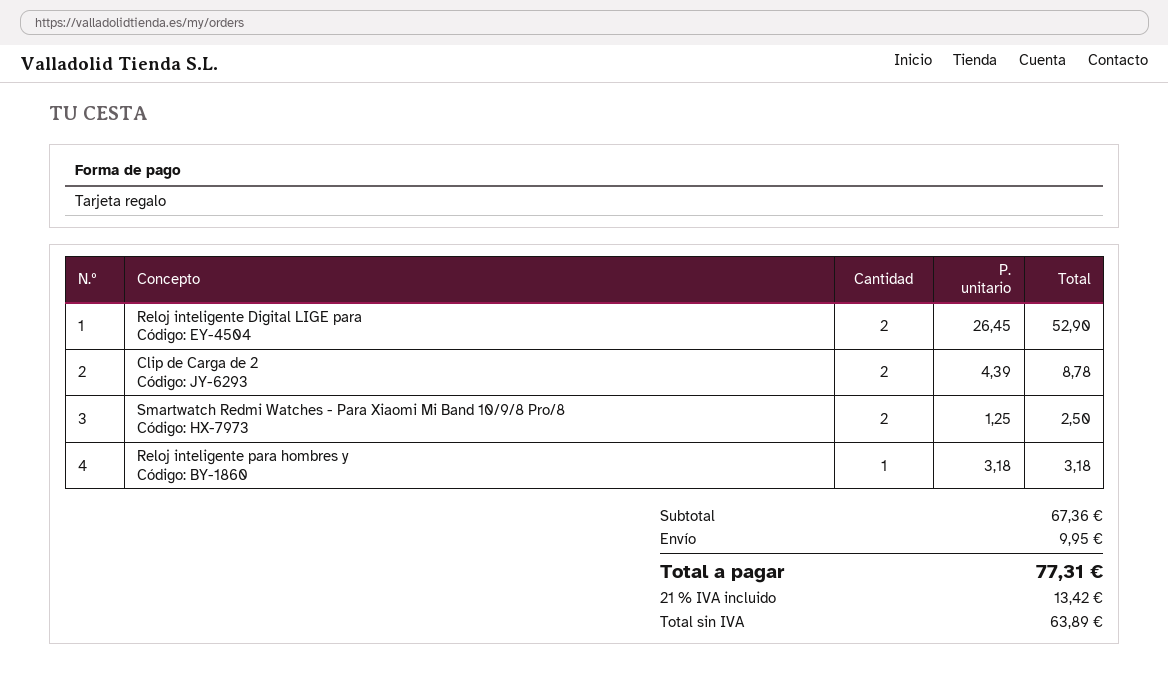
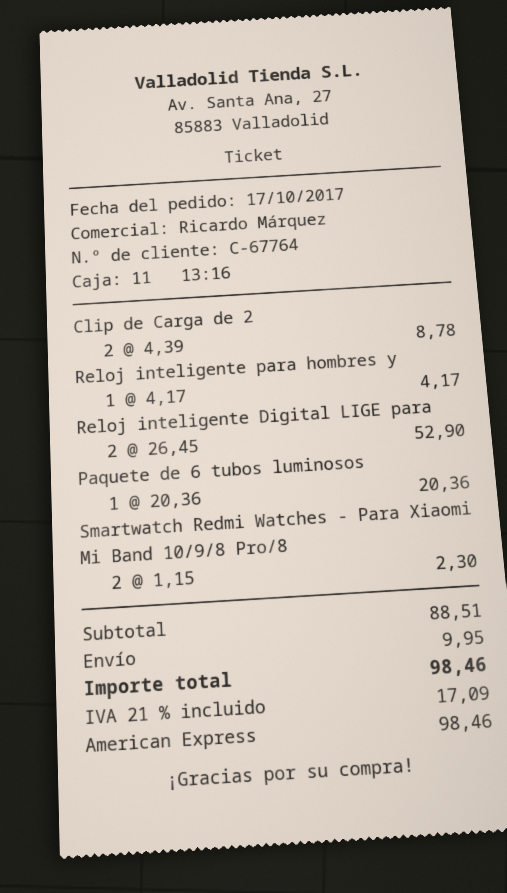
payment method: gift card -> American Express
Smartwatch Redmi Watches - Para Xiaomi Mi Band 10/9/8 Pro/8: 2 x 1.25 = 2.50 -> 2 x 1.15 = 2.30
Reloj inteligente para hombres y: 1 x 3.18 = 3.18 -> 1 x 4.17 = 4.17
Paquete de 6 tubos luminosos: none -> 1 x 20.36 = 20.36
subtotal: 67.36 -> 88.51
tax: 21% = 13.42 -> 21% = 17.09
total: 77.31 -> 98.46

